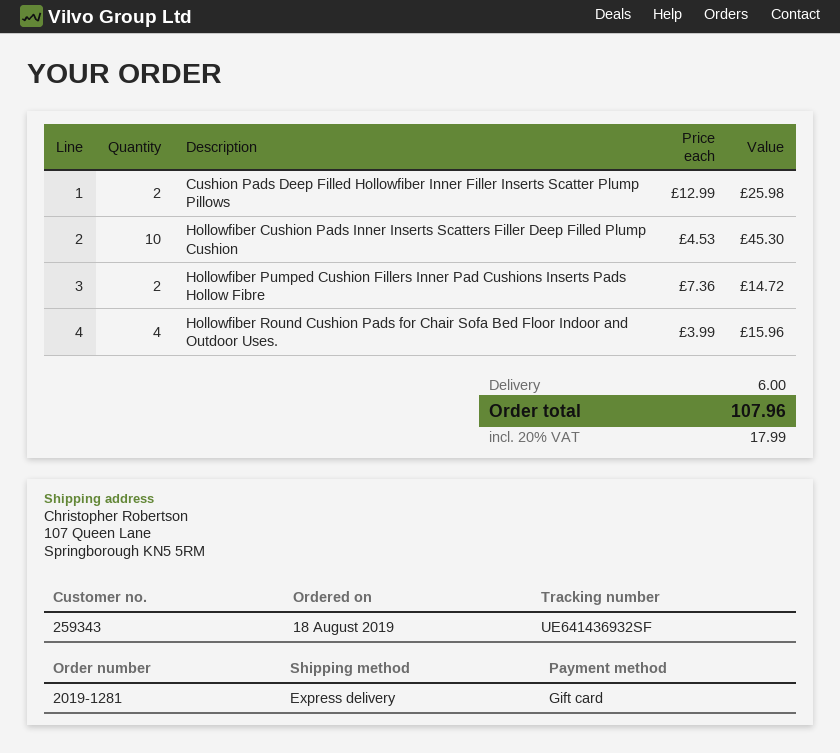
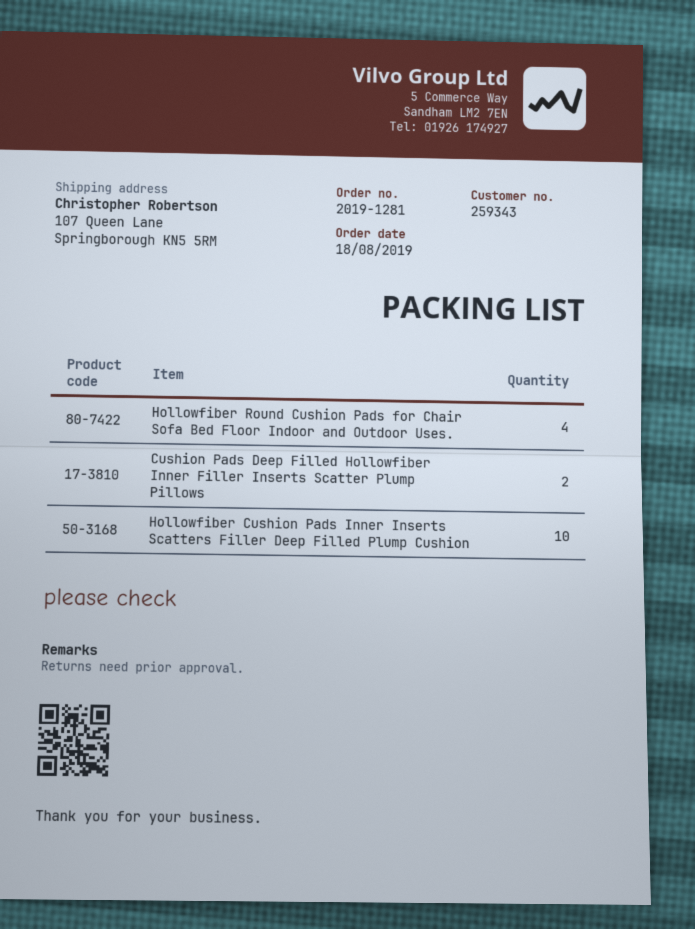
Hollowfiber Pumped Cushion Fillers Inner Pad Cushions Inserts Pads Hollow Fibre: 2 -> none

